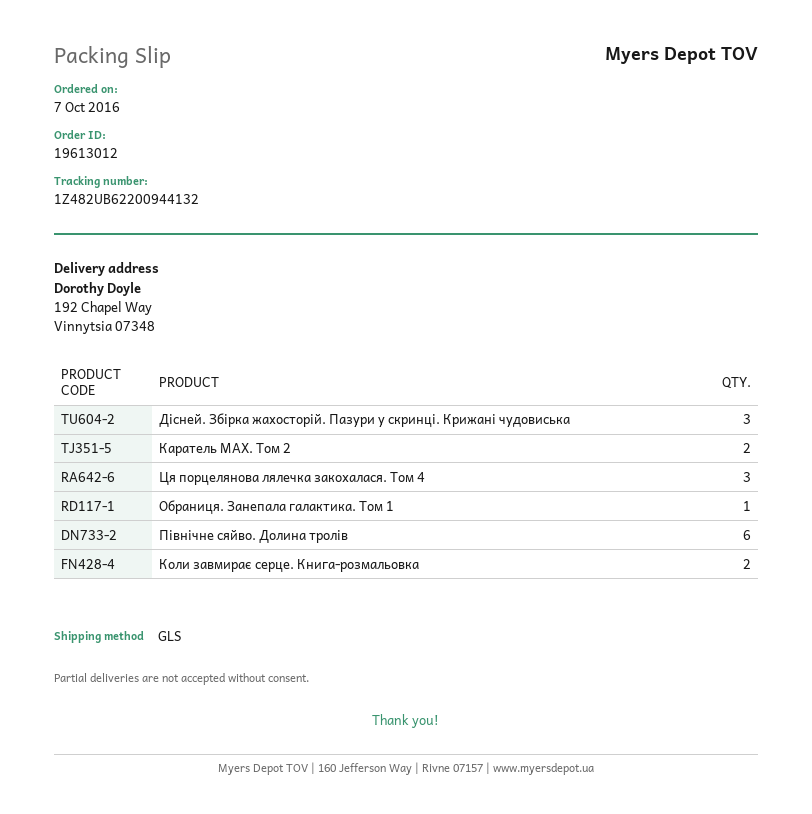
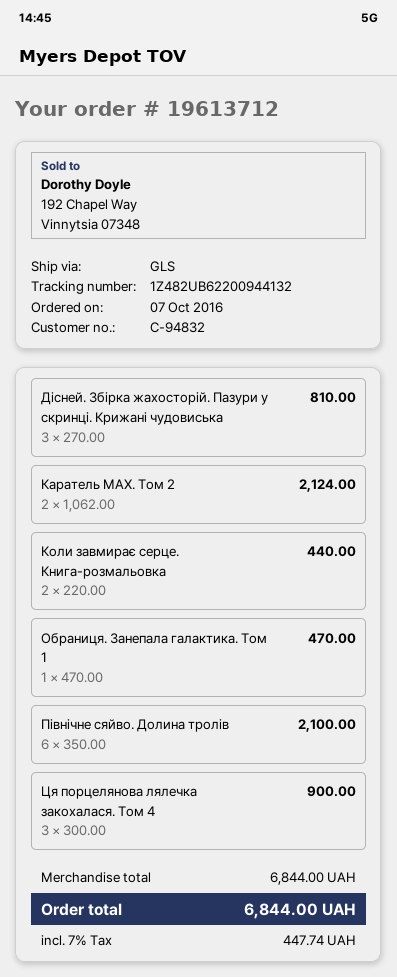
order number: 19613012 -> 19613712

